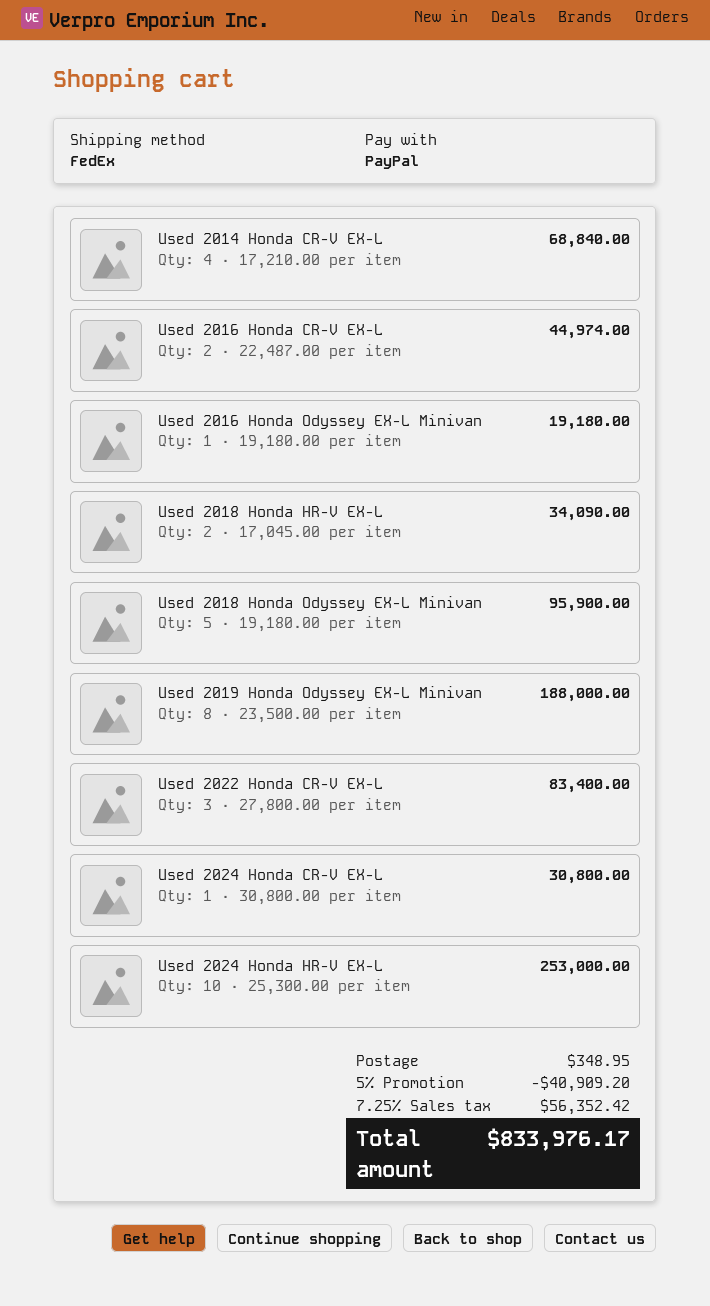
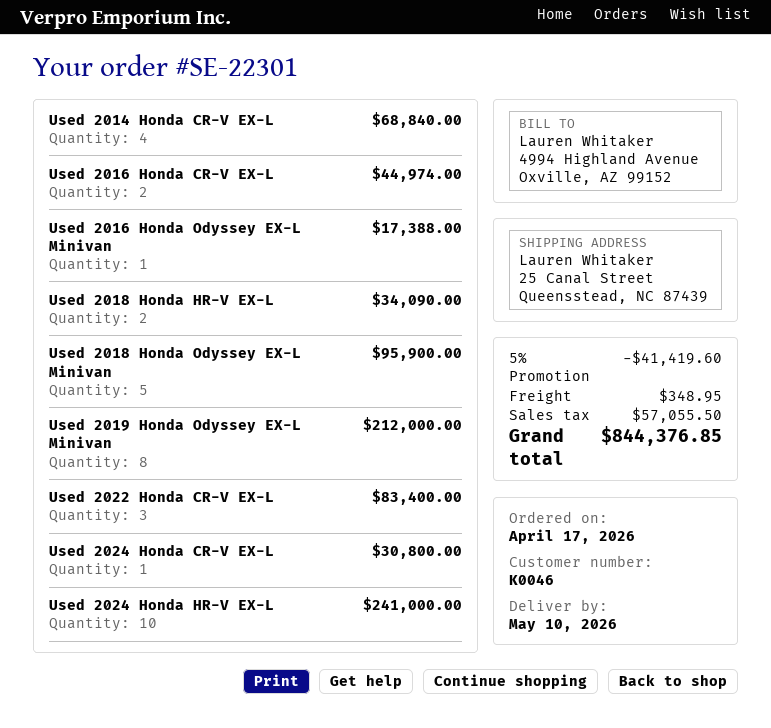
Used 2016 Honda Odyssey EX-L Minivan: 1 for 19180.00 -> 1 for 17388.00
Used 2019 Honda Odyssey EX-L Minivan: 8 for 188000.00 -> 8 for 212000.00
Used 2024 Honda HR-V EX-L: 10 for 253000.00 -> 10 for 241000.00
discount: 5% = 40909.20 -> 5% = 41419.60
tax: 56352.42 -> 57055.50
total: 833976.17 -> 844376.85

